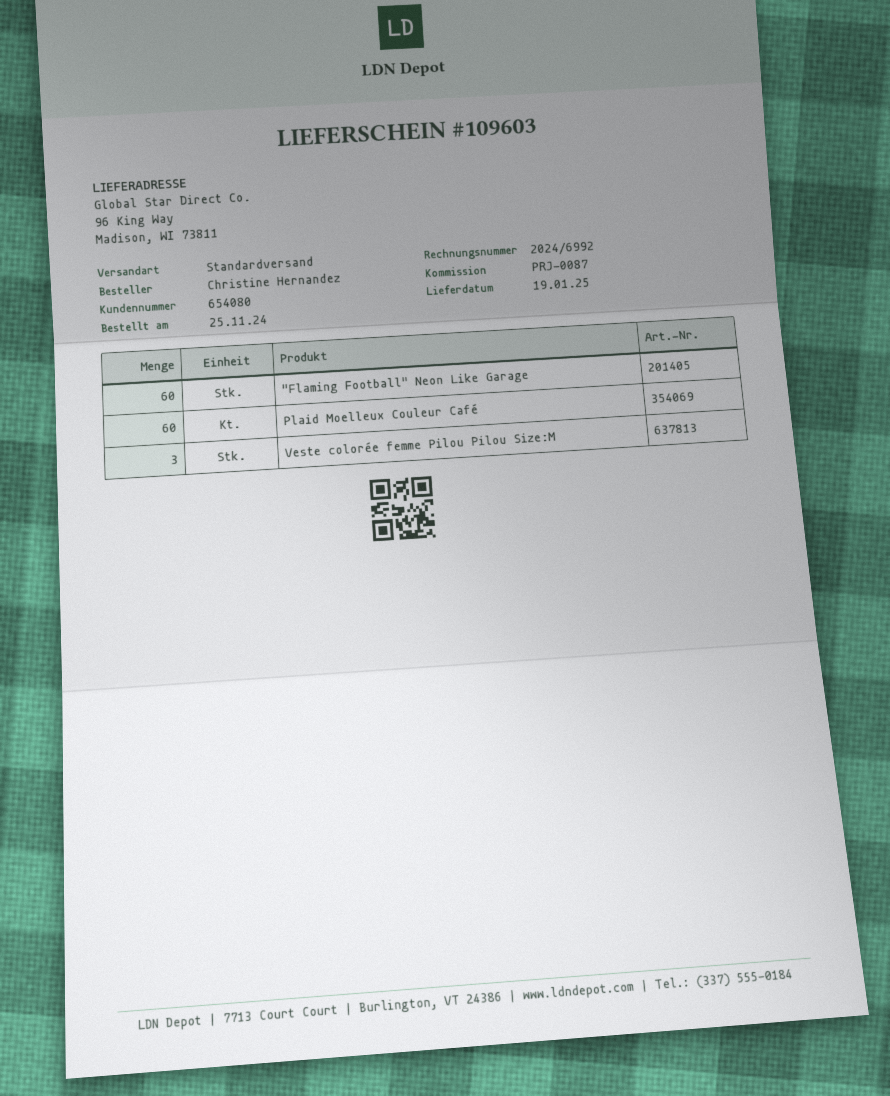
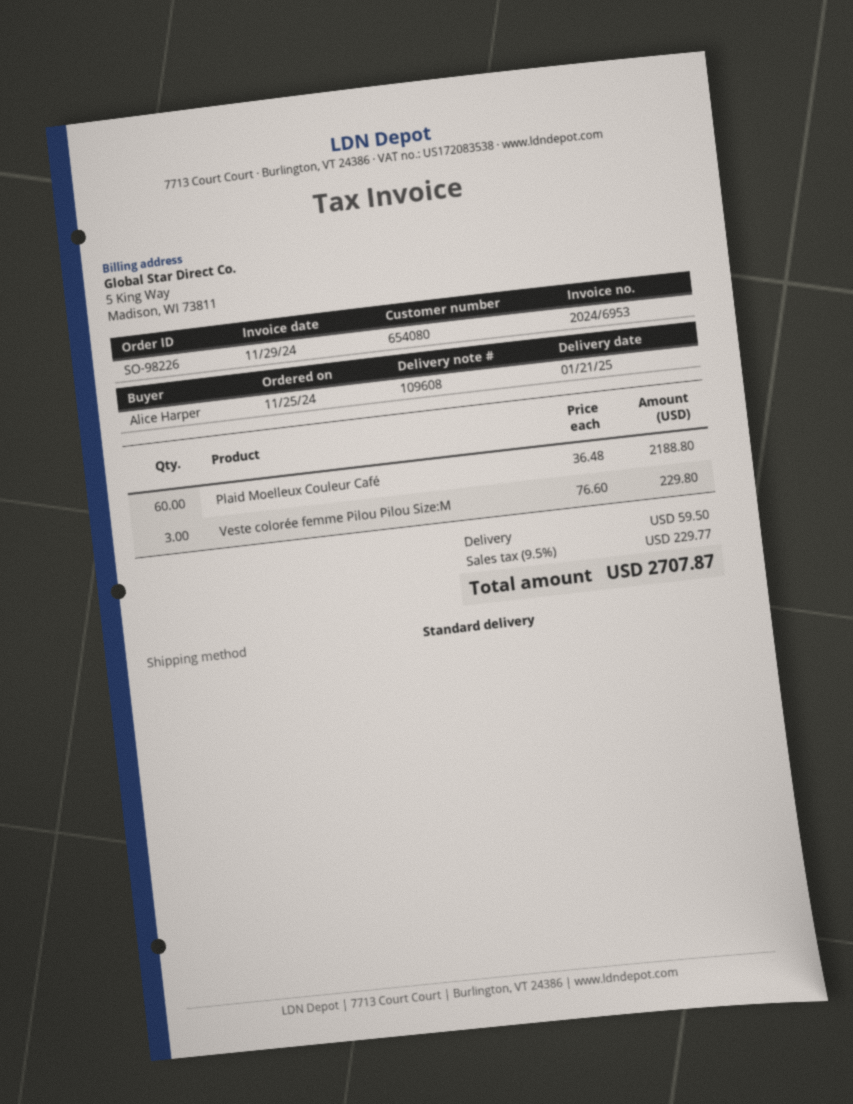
delivery note number: 109603 -> 109608
delivery date: 2025-01-19 -> 2025-01-21
invoice number: 2024/6992 -> 2024/6953
ordered by: Christine Hernandez -> Alice Harper
"Flaming Football" Neon Like Garage: 60 -> none

